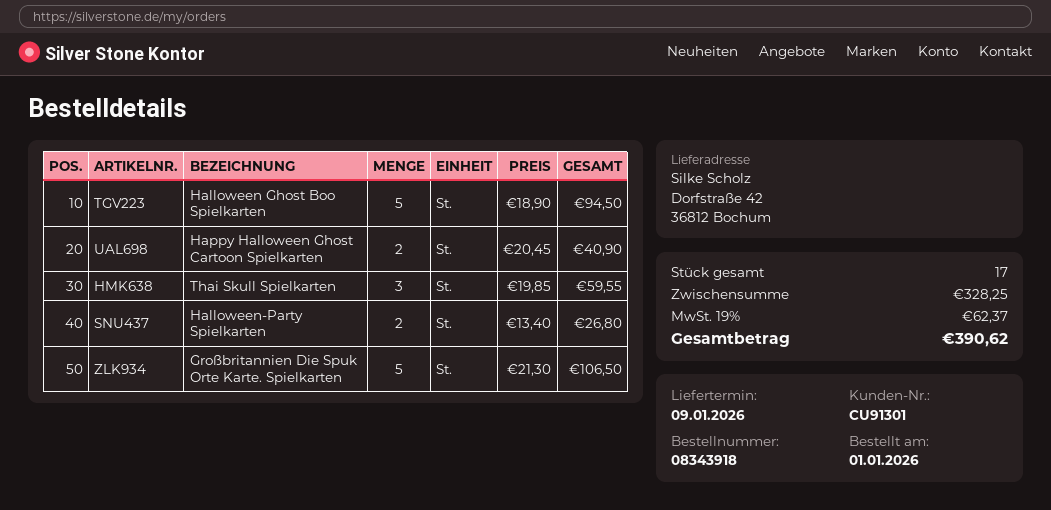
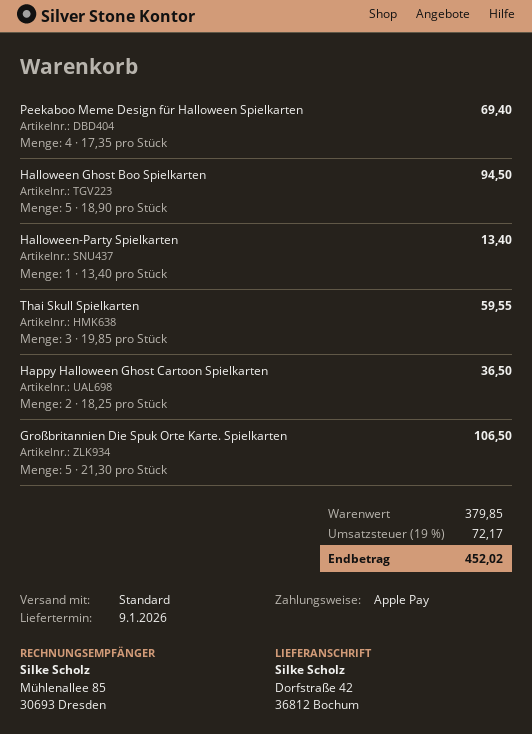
Happy Halloween Ghost Cartoon Spielkarten: 2 x 20.45 = 40.90 -> 2 x 18.25 = 36.50
Halloween-Party Spielkarten: 2 x 13.40 = 26.80 -> 1 x 13.40 = 13.40
Peekaboo Meme Design für Halloween Spielkarten: none -> 4 x 17.35 = 69.40
subtotal: 328.25 -> 379.85
tax: 19% = 62.37 -> 19% = 72.17
total: 390.62 -> 452.02

